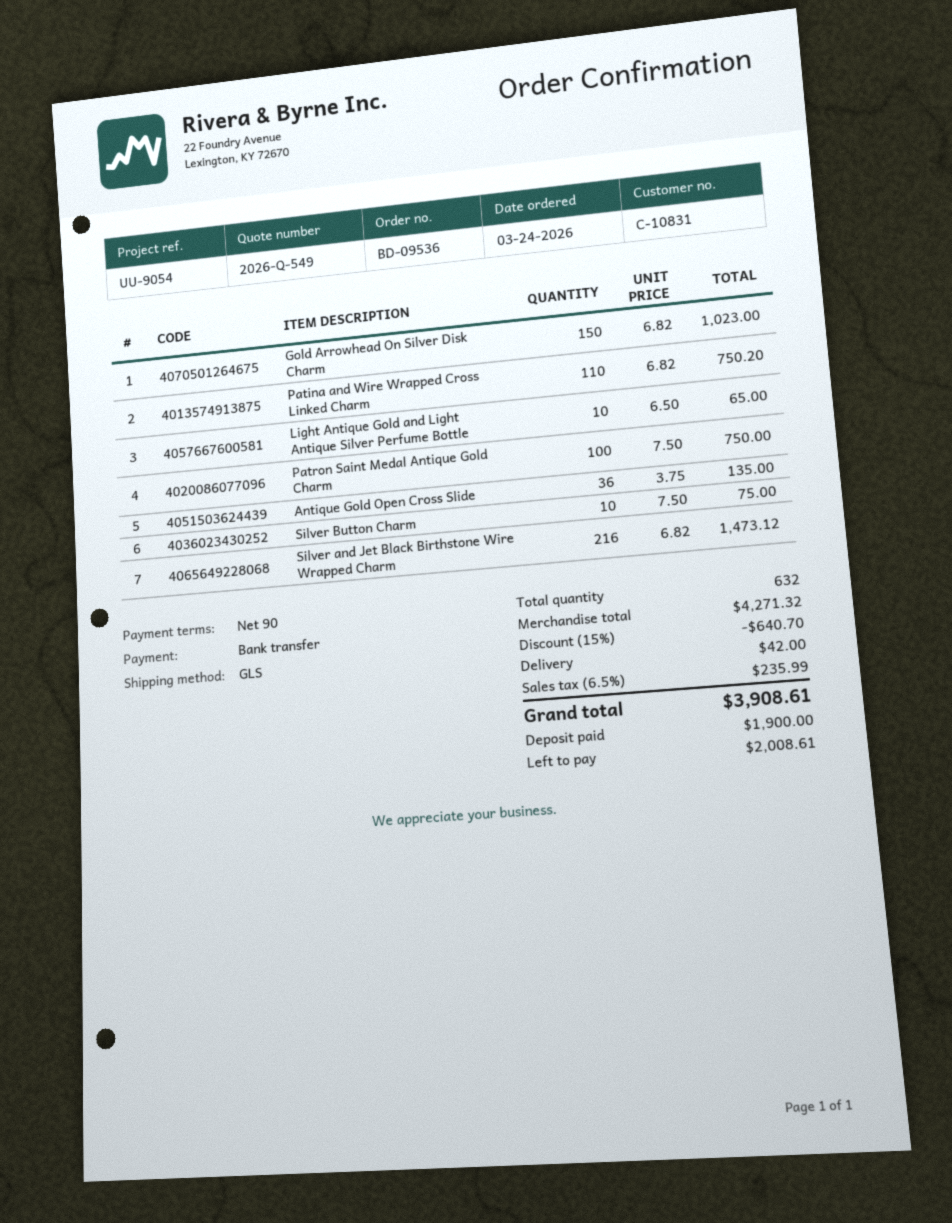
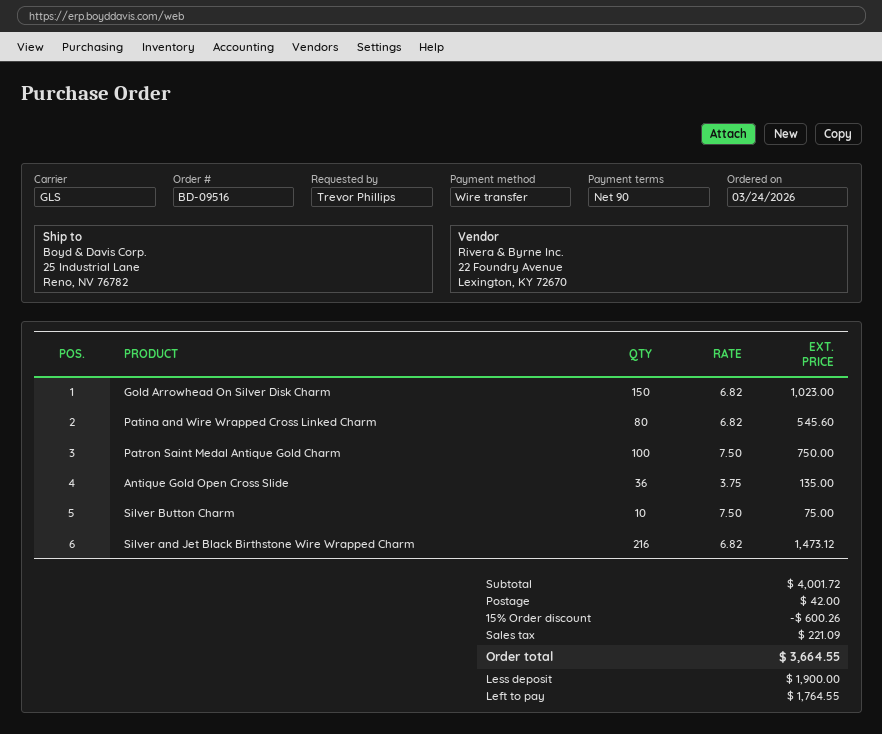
order number: BD-09536 -> BD-09516
Patina and Wire Wrapped Cross Linked Charm: 110 x 6.82 = 750.20 -> 80 x 6.82 = 545.60
Light Antique Gold and Light Antique Silver Perfume Bottle: 10 x 6.50 = 65.00 -> none
subtotal: 4271.32 -> 4001.72
discount: 15% = 640.70 -> 15% = 600.26
tax: 235.99 -> 221.09
total: 3908.61 -> 3664.55
balance: 2008.61 -> 1764.55

